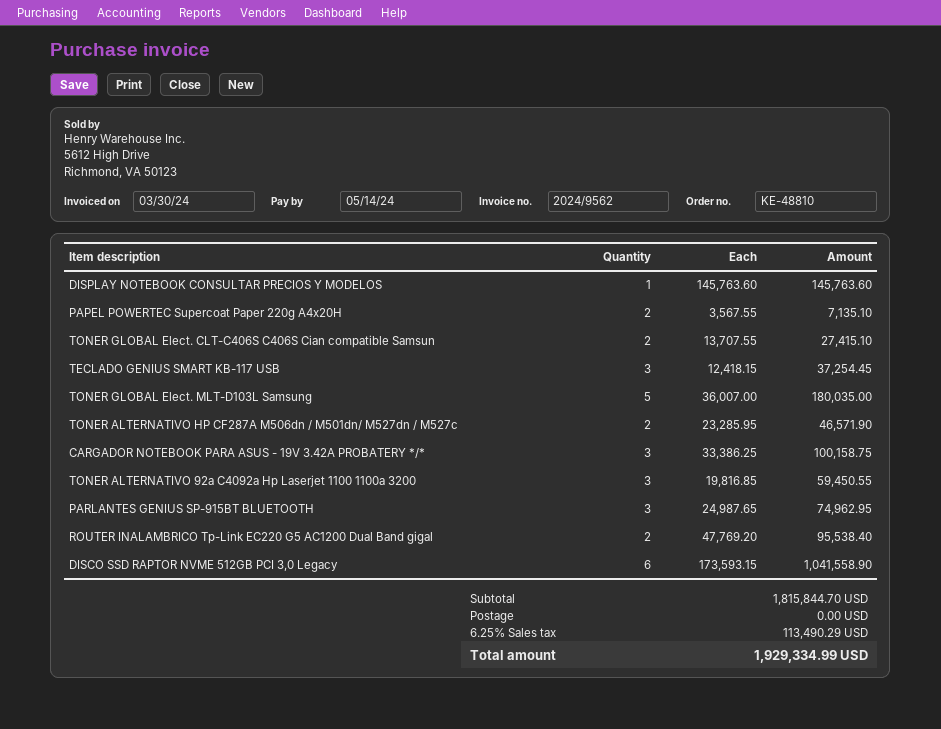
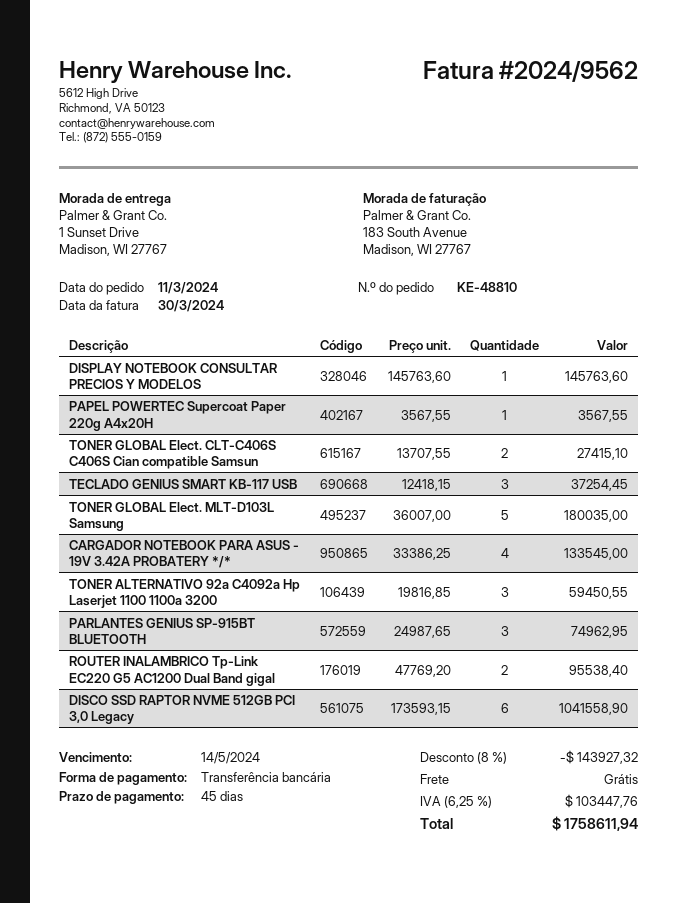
PAPEL POWERTEC Supercoat Paper 220g A4x20H: 2 x 3567.55 = 7135.10 -> 1 x 3567.55 = 3567.55
TONER ALTERNATIVO HP CF287A M506dn / M501dn/ M527dn / M527c: 2 x 23285.95 = 46571.90 -> none
CARGADOR NOTEBOOK PARA ASUS - 19V 3.42A PROBATERY */*: 3 x 33386.25 = 100158.75 -> 4 x 33386.25 = 133545.00
discount: none -> 8% = 143927.32
tax: 6.25% = 113490.29 -> 6.25% = 103447.76
total: 1929334.99 -> 1758611.94

